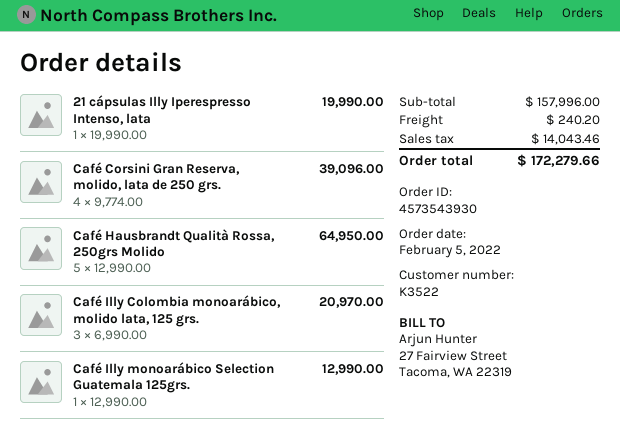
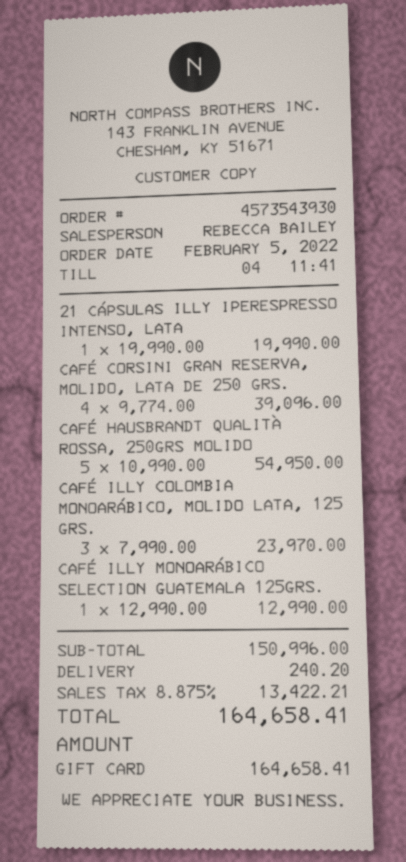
Café Hausbrandt Qualità Rossa, 250grs Molido: 5 x 12990.00 = 64950.00 -> 5 x 10990.00 = 54950.00
Café Illy Colombia monoarábico, molido lata, 125 grs.: 3 x 6990.00 = 20970.00 -> 3 x 7990.00 = 23970.00
subtotal: 157996.00 -> 150996.00
tax: 14043.46 -> 13422.21
total: 172279.66 -> 164658.41

